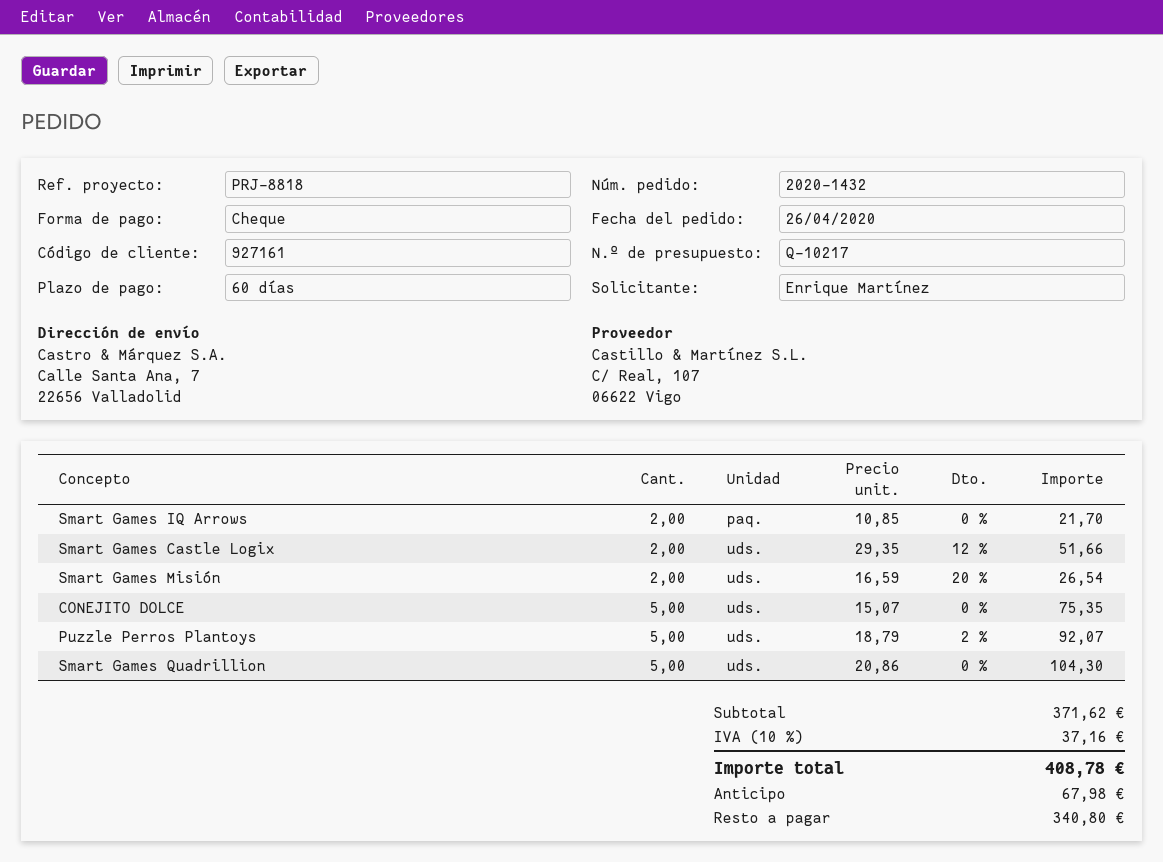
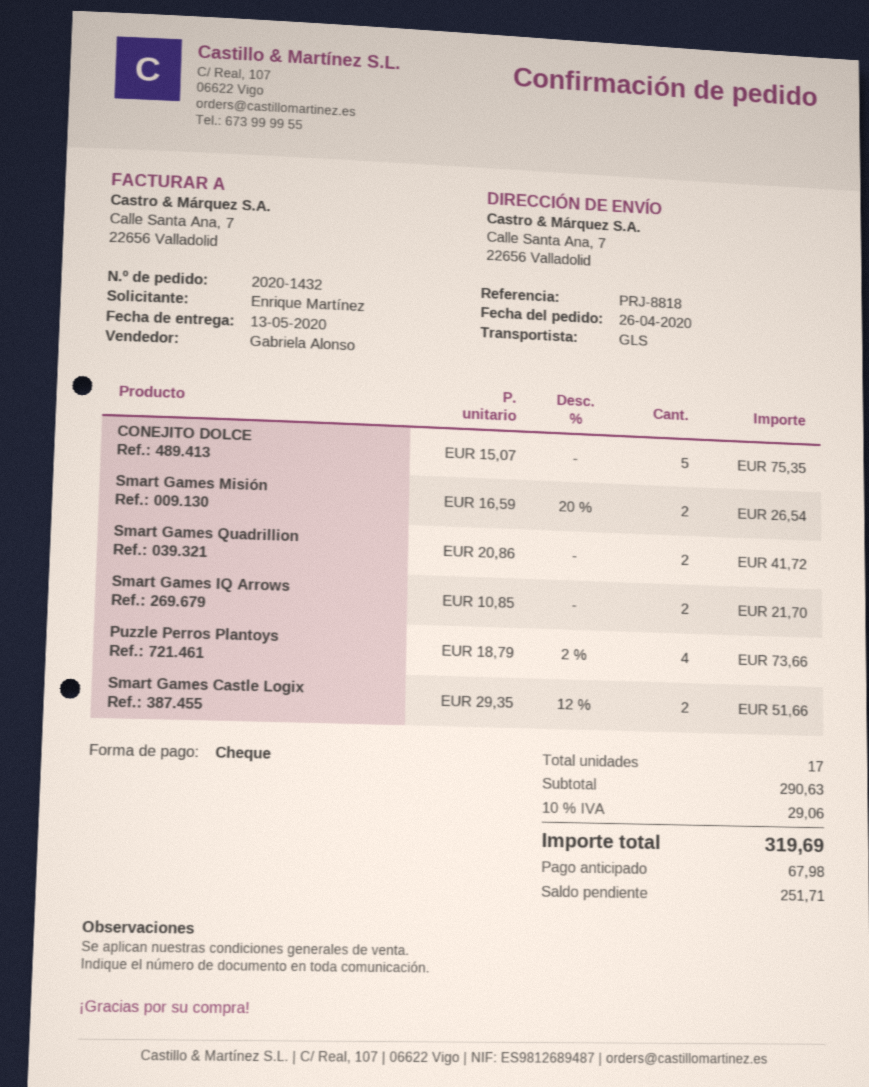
Puzzle Perros Plantoys: 5 x 18.79 - 2% = 92.07 -> 4 x 18.79 - 2% = 73.66
Smart Games Quadrillion: 5 x 20.86 = 104.30 -> 2 x 20.86 = 41.72
subtotal: 371.62 -> 290.63
tax: 10% = 37.16 -> 10% = 29.06
total: 408.78 -> 319.69
balance: 340.80 -> 251.71

